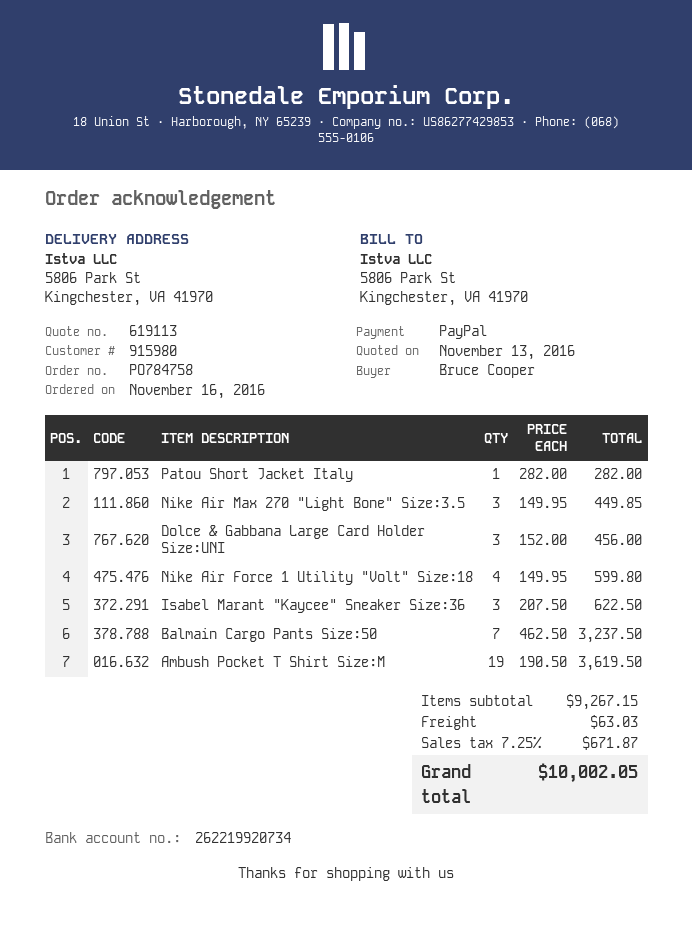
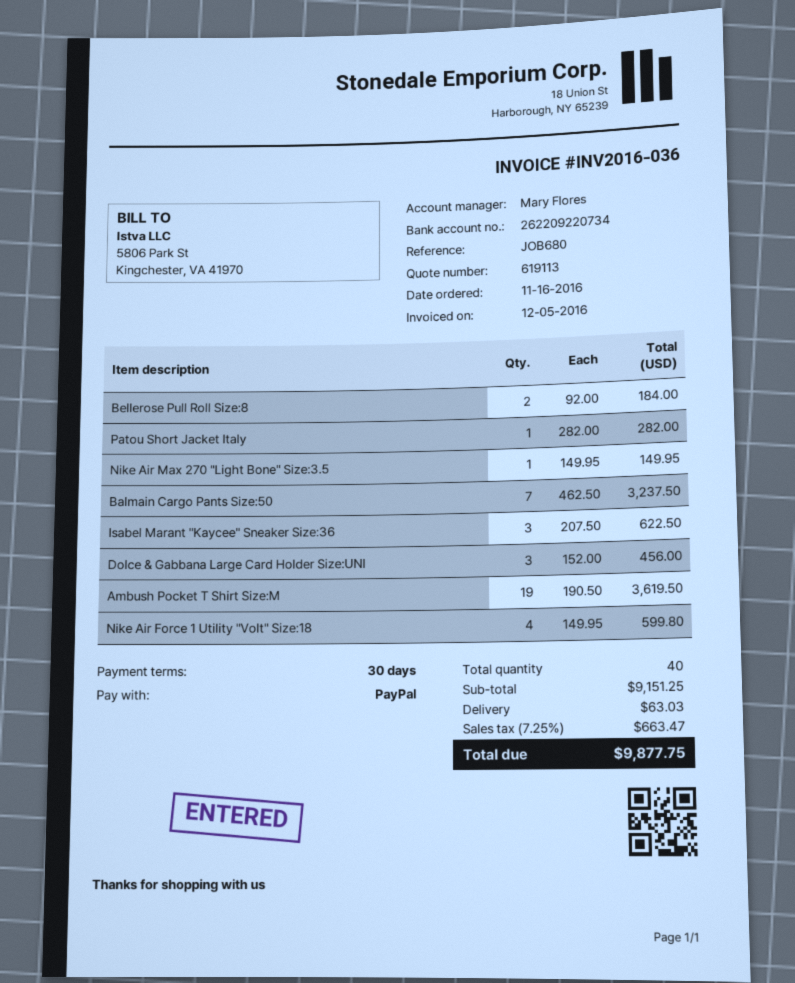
bank account: 262219920734 -> 262209220734
Nike Air Max 270 "Light Bone" Size:3.5: 3 x 149.95 = 449.85 -> 1 x 149.95 = 149.95
Bellerose Pull Roll Size:8: none -> 2 x 92.00 = 184.00
subtotal: 9267.15 -> 9151.25
tax: 7.25% = 671.87 -> 7.25% = 663.47
total: 10002.05 -> 9877.75

